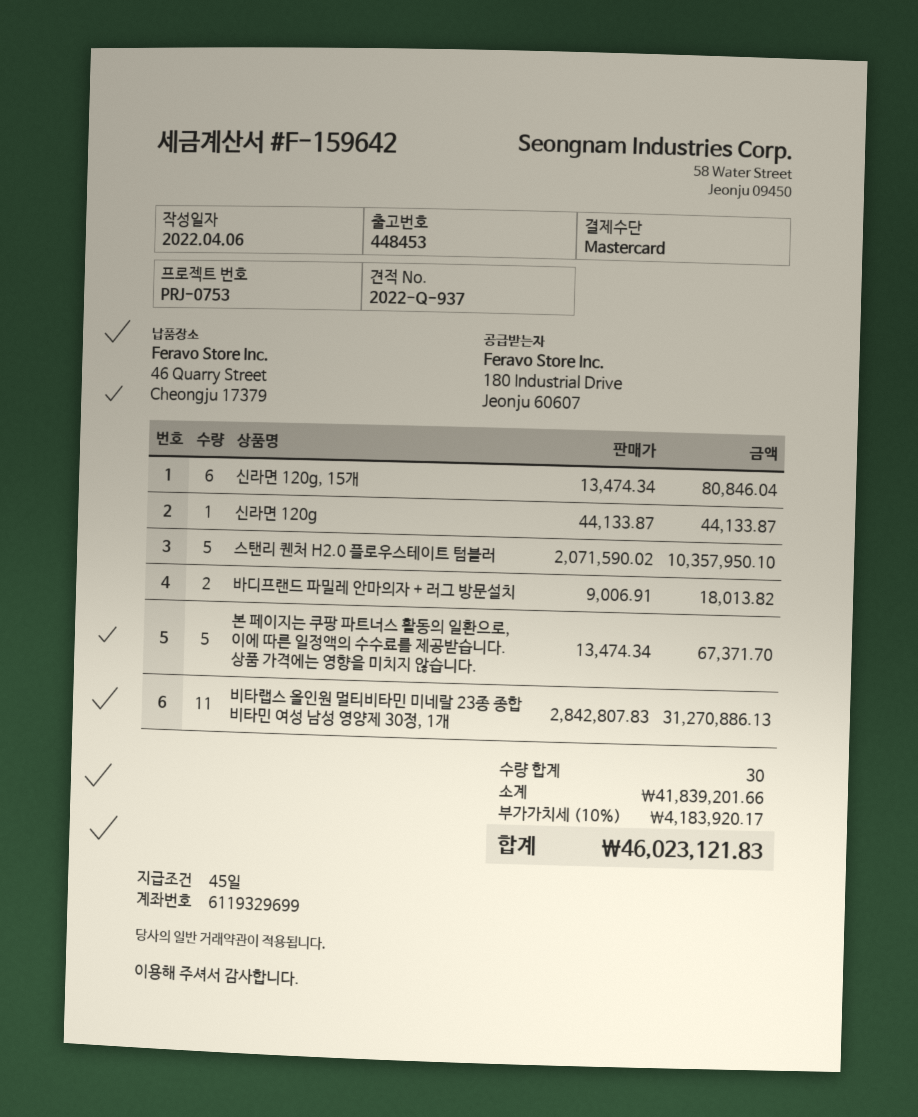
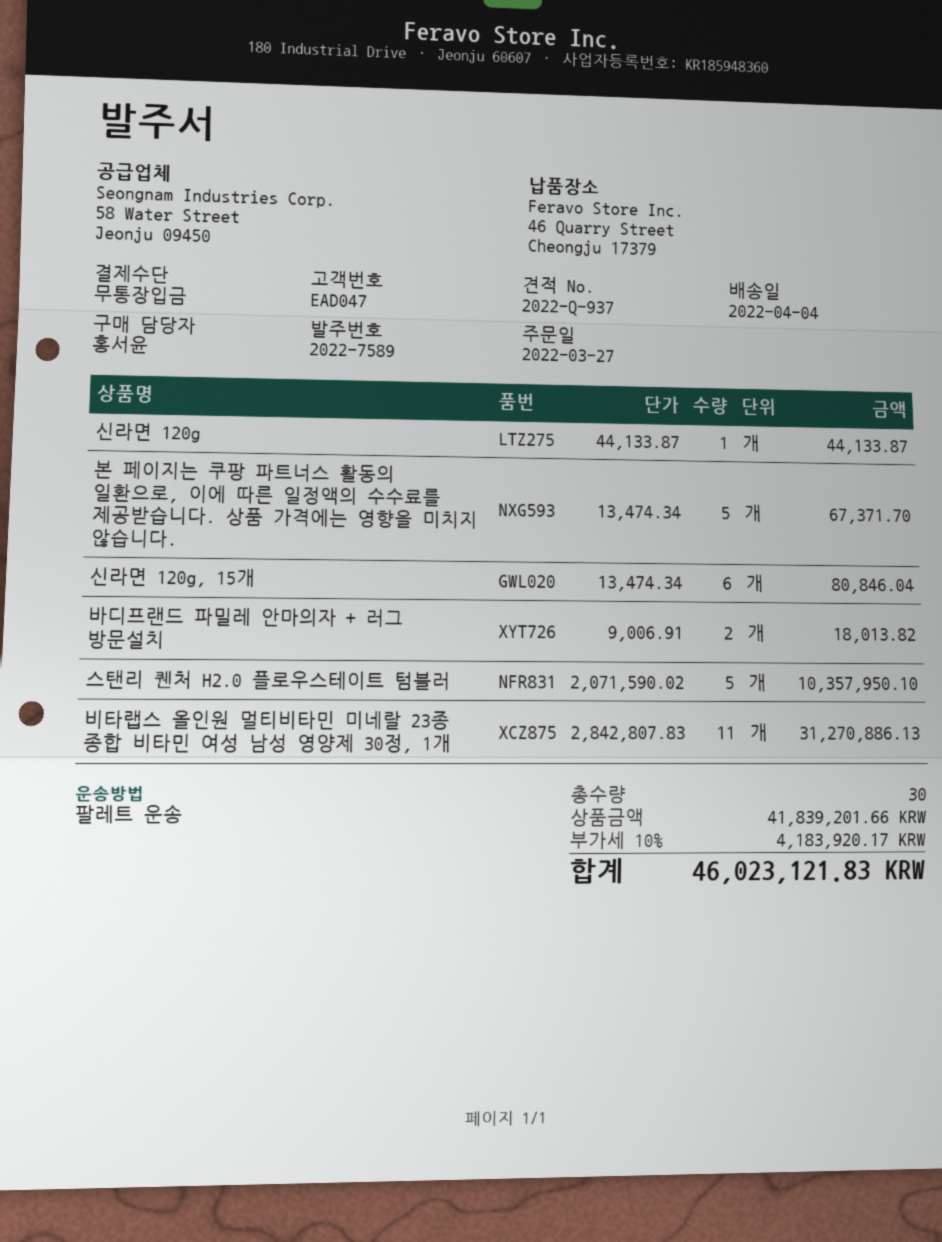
payment method: Mastercard -> bank transfer

